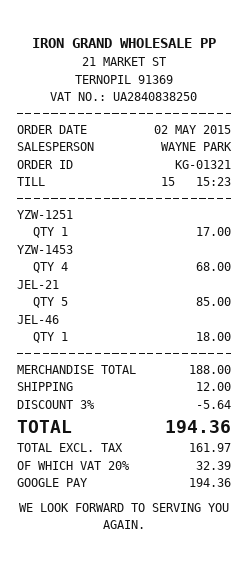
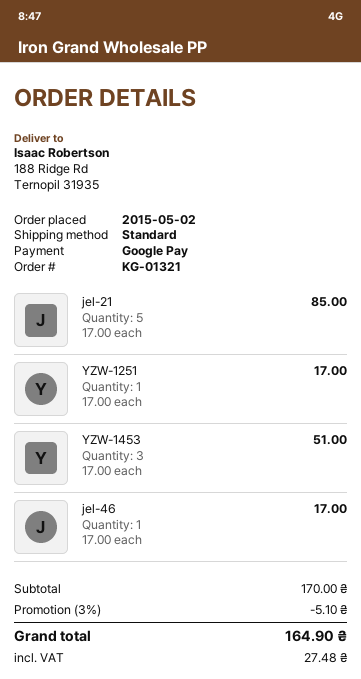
YZW-1453: 4 for 68.00 -> 3 for 51.00
JEL-46: 1 for 18.00 -> 1 for 17.00
subtotal: 188.00 -> 170.00
discount: 3% = 5.64 -> 3% = 5.10
shipping: 12.00 -> none
tax: 32.39 -> 27.48
total: 194.36 -> 164.90

